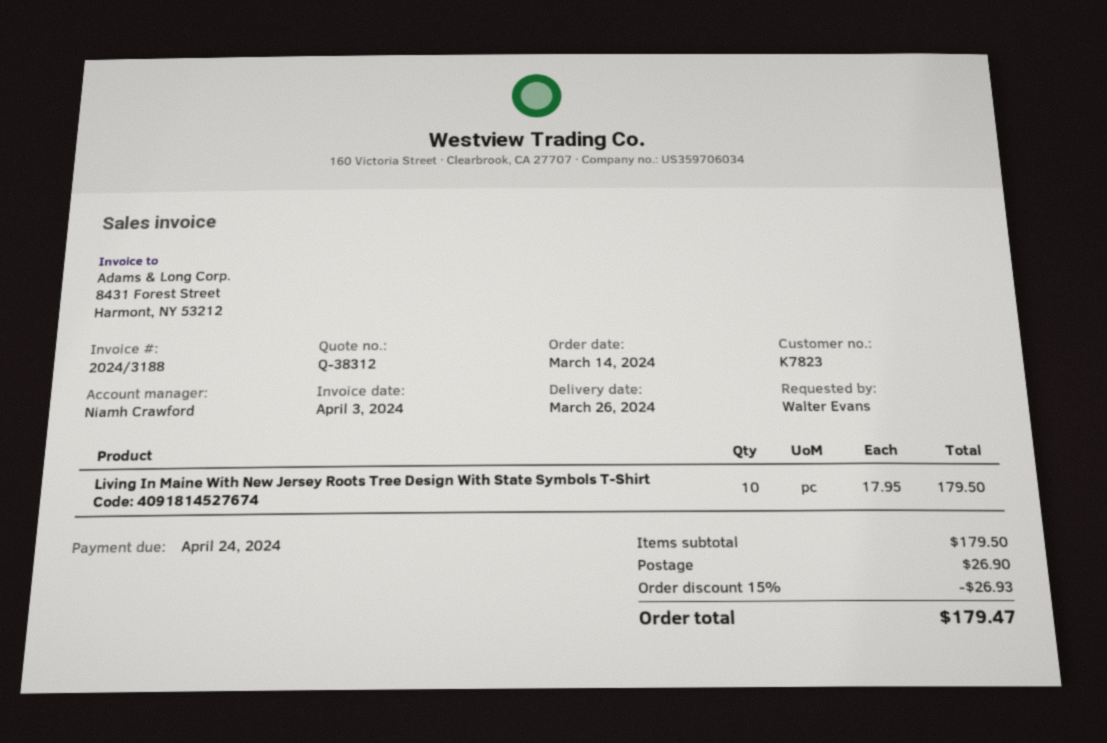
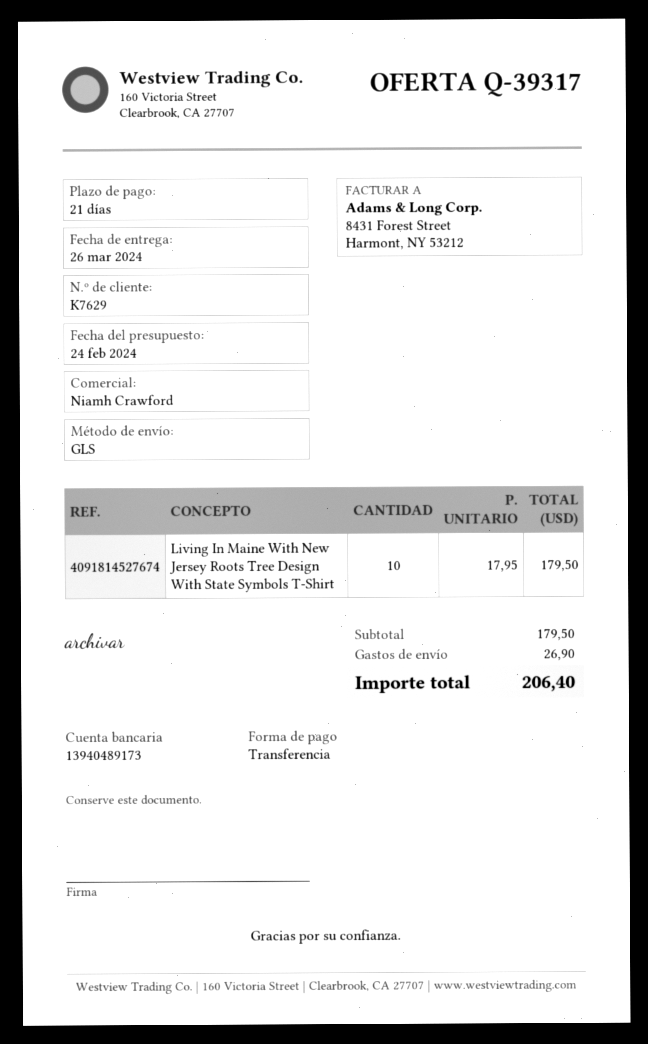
quote number: Q-38312 -> Q-39317
customer number: K7823 -> K7629
discount: 15% = 26.93 -> none
total: 179.47 -> 206.40

